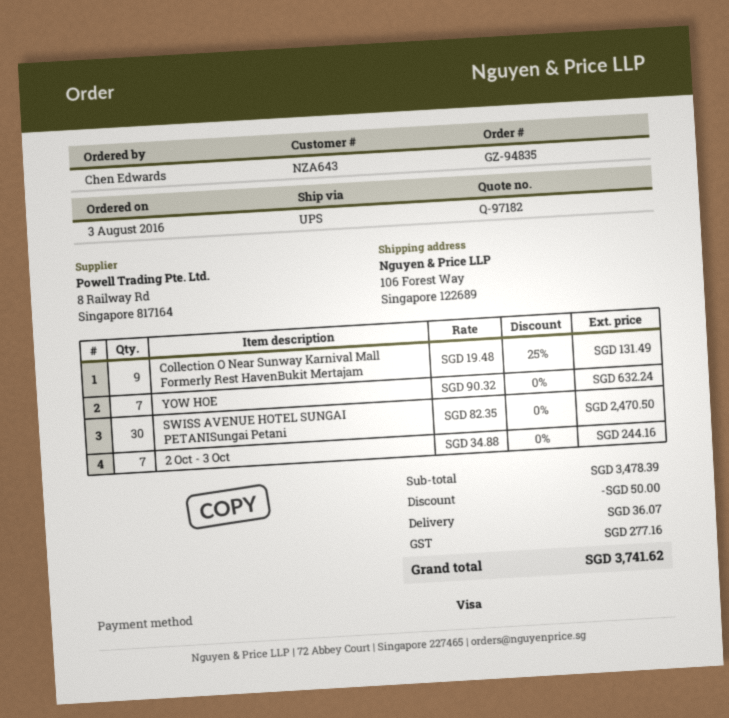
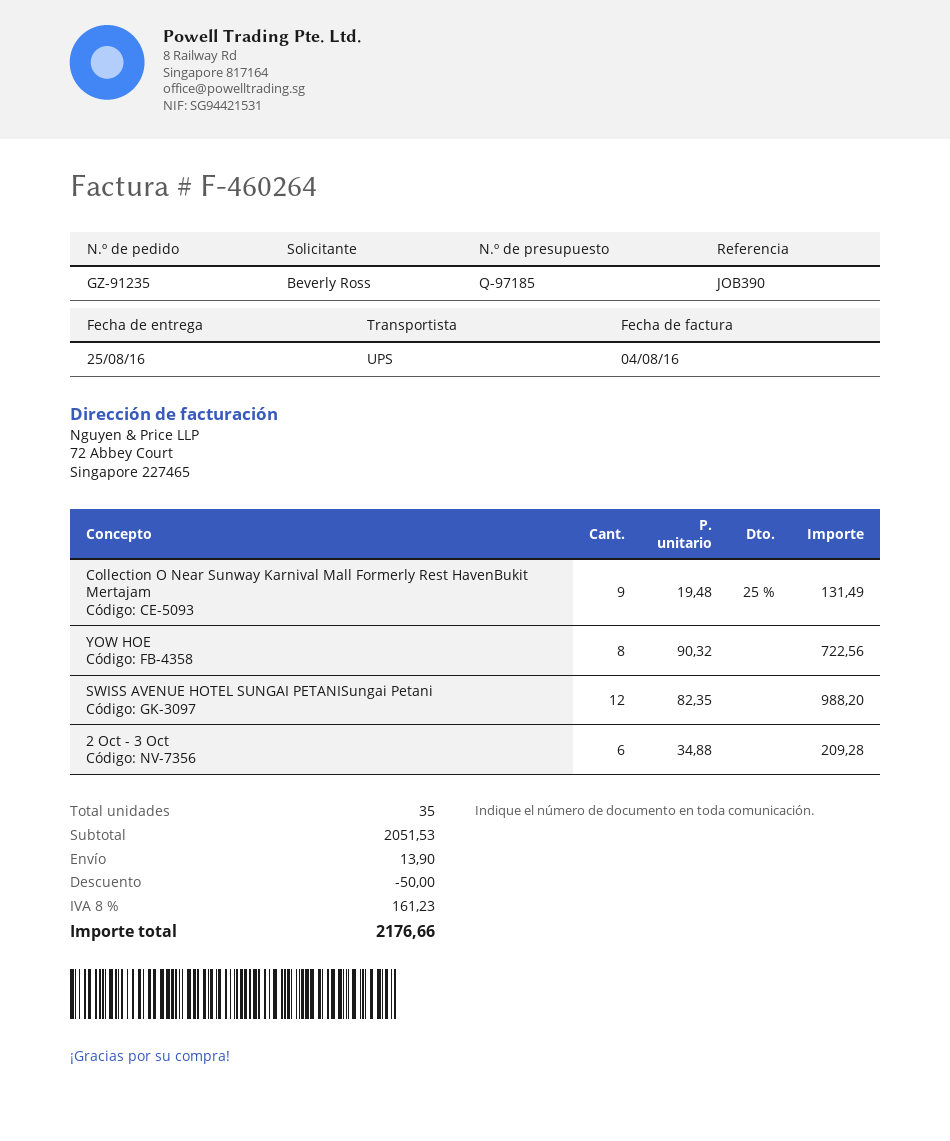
quote number: Q-97182 -> Q-97185
order number: GZ-94835 -> GZ-91235
ordered by: Chen Edwards -> Beverly Ross
YOW HOE: 7 x 90.32 = 632.24 -> 8 x 90.32 = 722.56
SWISS AVENUE HOTEL SUNGAI PETANISungai Petani: 30 x 82.35 = 2470.50 -> 12 x 82.35 = 988.20
2 Oct - 3 Oct: 7 x 34.88 = 244.16 -> 6 x 34.88 = 209.28
subtotal: 3478.39 -> 2051.53
shipping: 36.07 -> 13.90
tax: 277.16 -> 161.23
total: 3741.62 -> 2176.66

